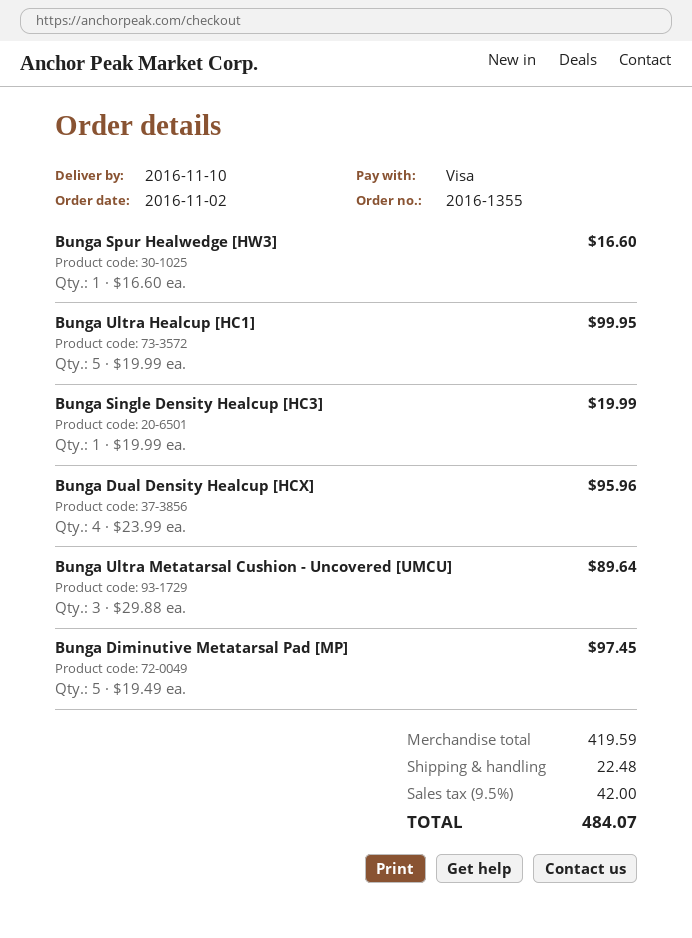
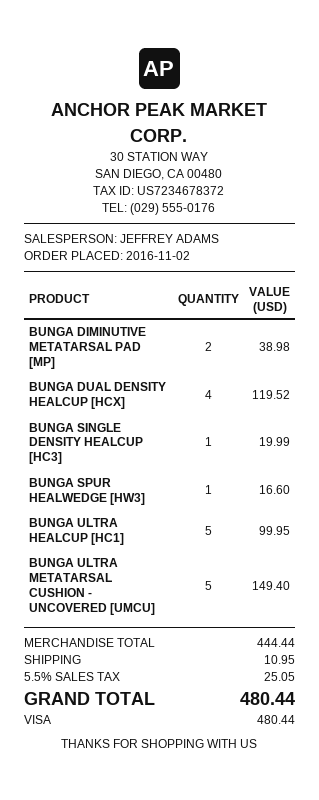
Bunga Dual Density Healcup [HCX]: 4 for 95.96 -> 4 for 119.52
Bunga Ultra Metatarsal Cushion - Uncovered [UMCU]: 3 for 89.64 -> 5 for 149.40
Bunga Diminutive Metatarsal Pad [MP]: 5 for 97.45 -> 2 for 38.98
subtotal: 419.59 -> 444.44
shipping: 22.48 -> 10.95
tax: 9.5% = 42.00 -> 5.5% = 25.05
total: 484.07 -> 480.44

